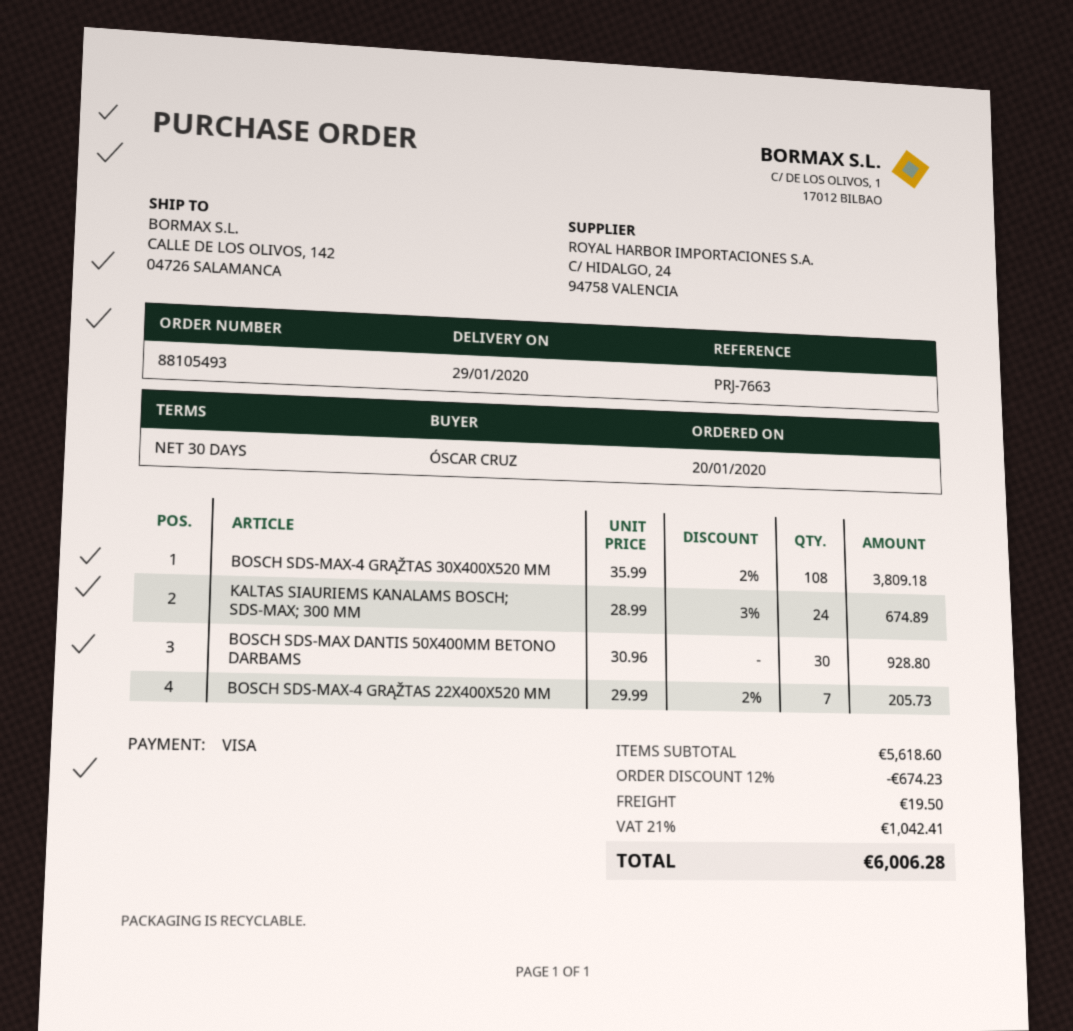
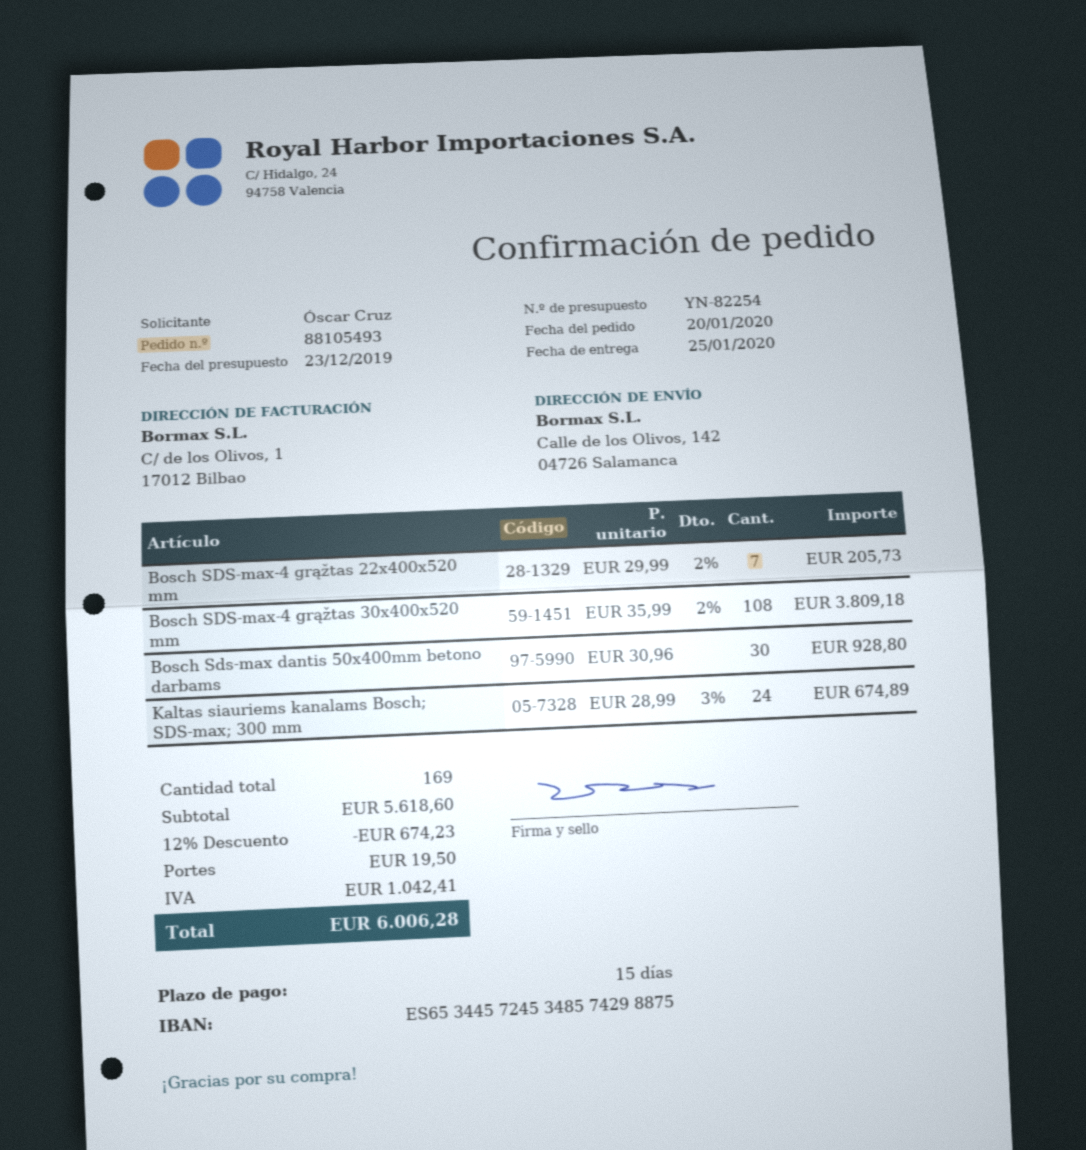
delivery date: 2020-01-29 -> 2020-01-25
payment terms: 30 days -> 15 days

